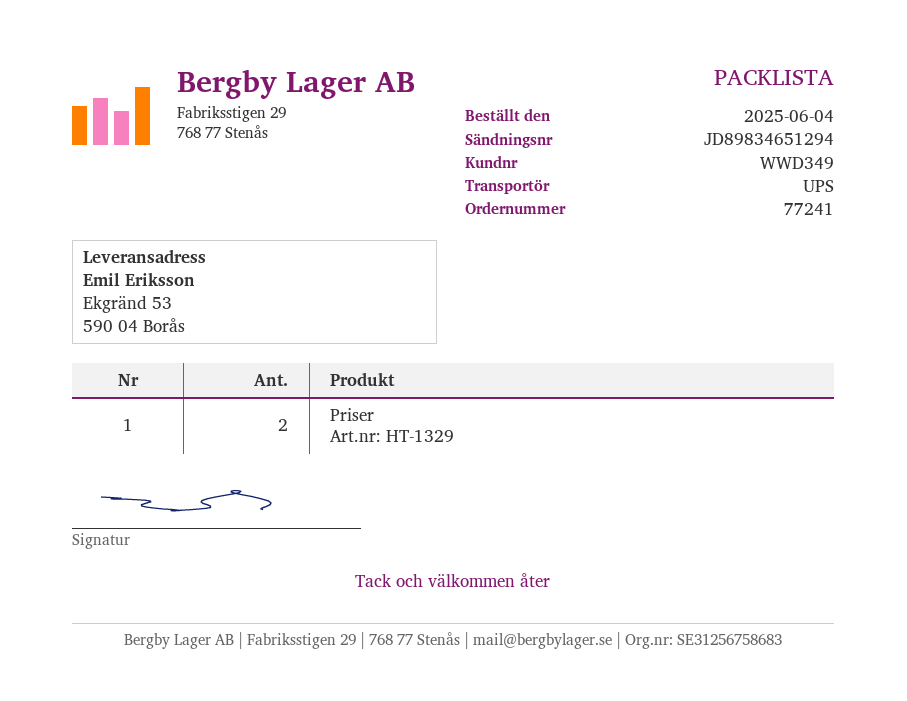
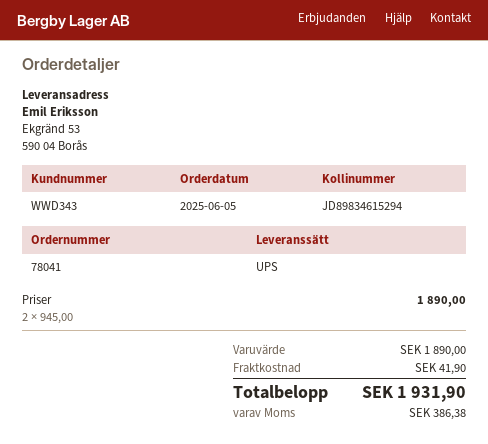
order number: 77241 -> 78041
order date: 2025-06-04 -> 2025-06-05
customer number: WWD349 -> WWD343
tracking number: JD89834651294 -> JD89834615294

